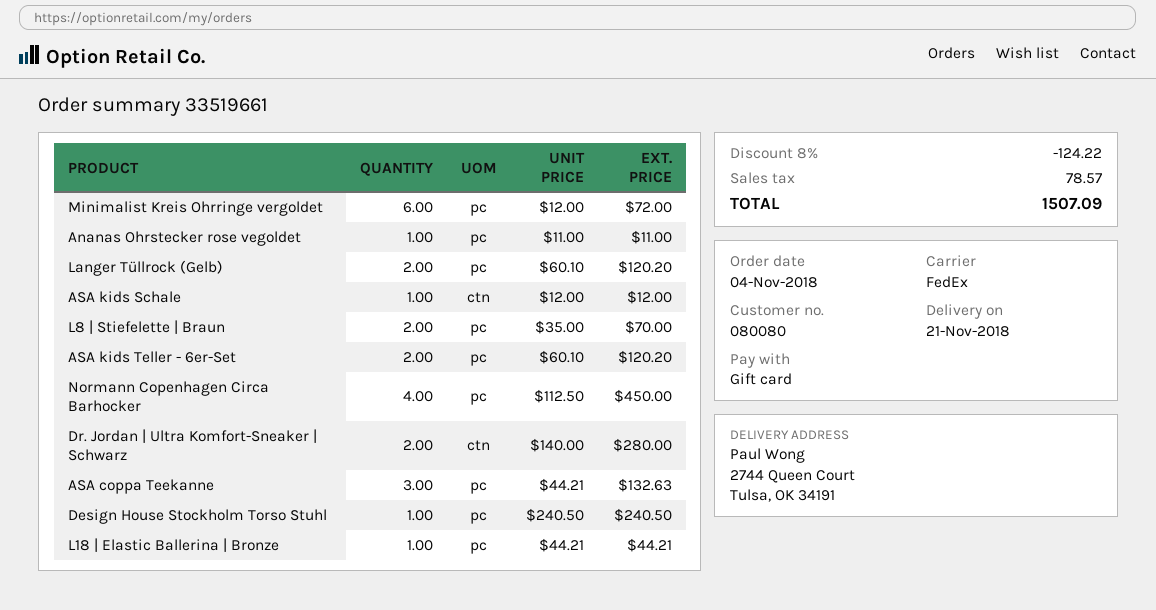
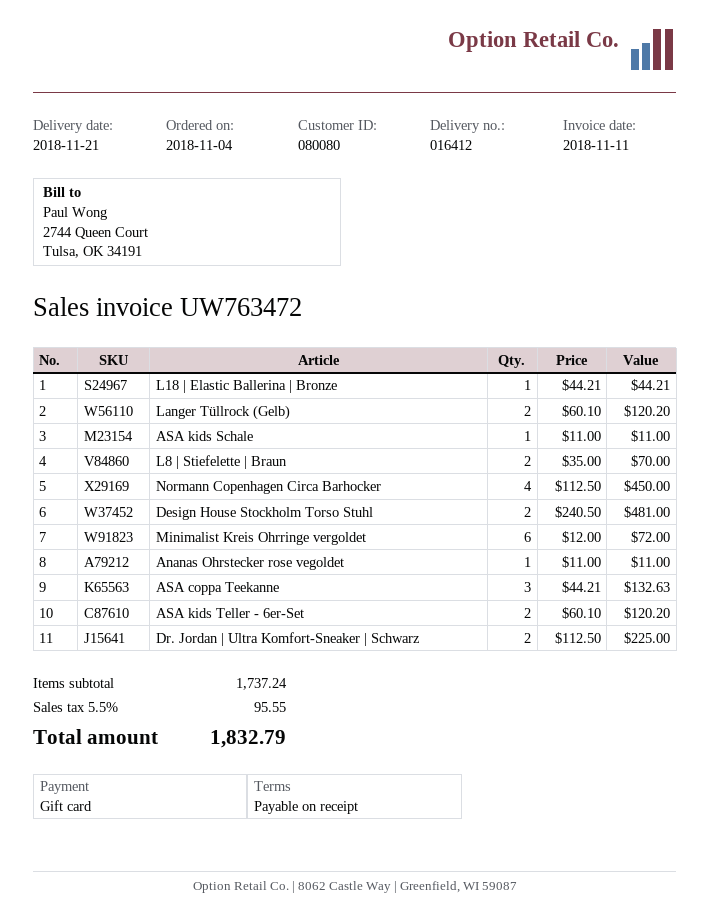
ASA kids Schale: 1 x 12.00 = 12.00 -> 1 x 11.00 = 11.00
Dr. Jordan | Ultra Komfort-Sneaker | Schwarz: 2 x 140.00 = 280.00 -> 2 x 112.50 = 225.00
Design House Stockholm Torso Stuhl: 1 x 240.50 = 240.50 -> 2 x 240.50 = 481.00
discount: 8% = 124.22 -> none
tax: 78.57 -> 95.55
total: 1507.09 -> 1832.79

